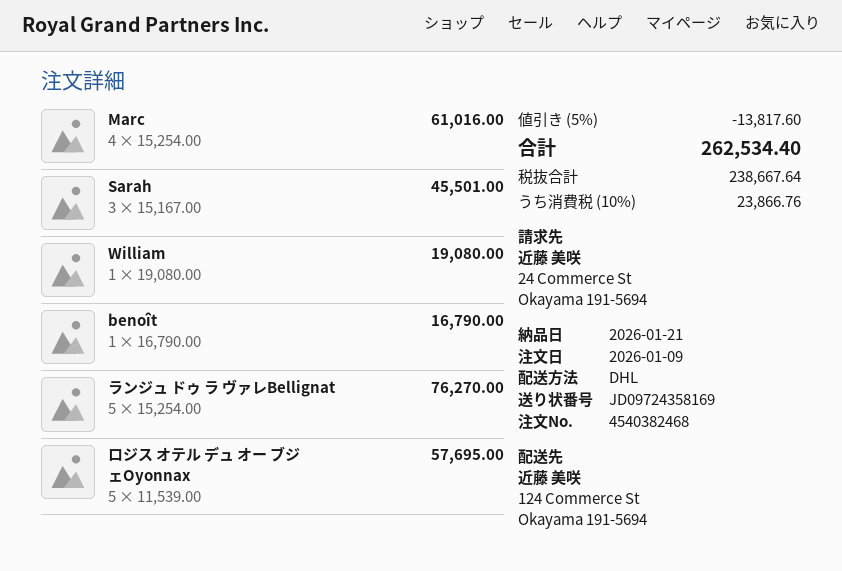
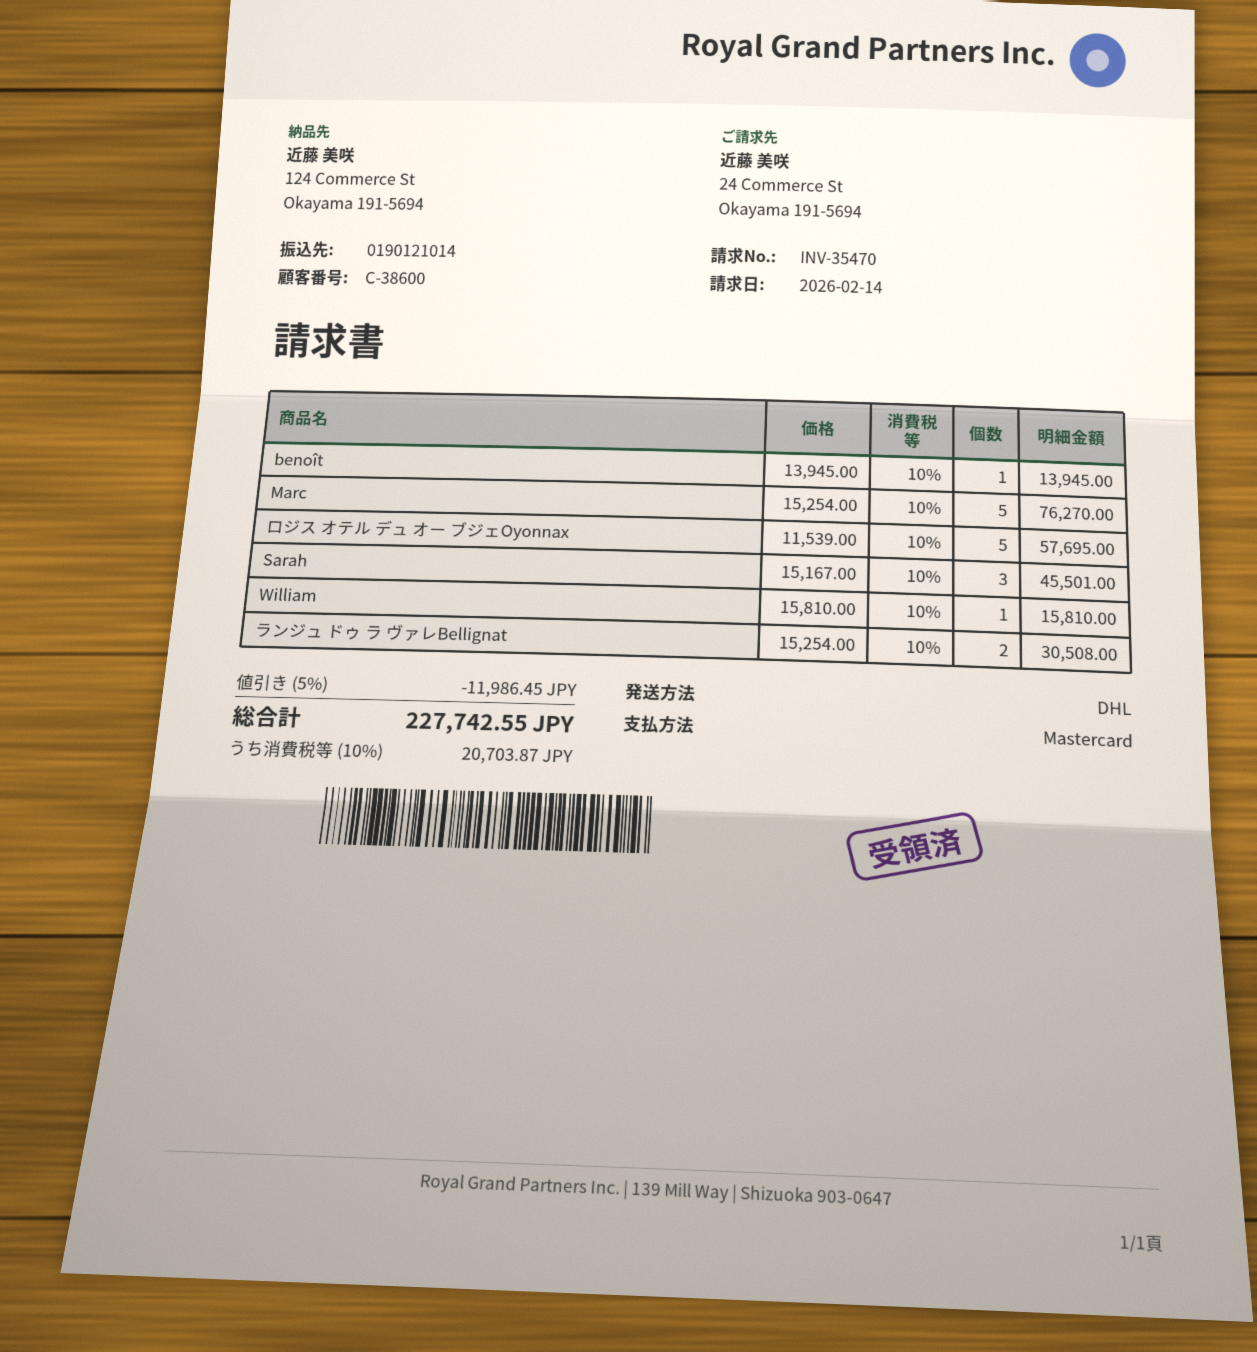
Marc: 4 x 15254.00 = 61016.00 -> 5 x 15254.00 = 76270.00
William: 1 x 19080.00 = 19080.00 -> 1 x 15810.00 = 15810.00
benoît: 1 x 16790.00 = 16790.00 -> 1 x 13945.00 = 13945.00
ランジュ ドゥ ラ ヴァレBellignat: 5 x 15254.00 = 76270.00 -> 2 x 15254.00 = 30508.00
discount: 5% = 13817.60 -> 5% = 11986.45
tax: 10% = 23866.76 -> 10% = 20703.87
total: 262534.40 -> 227742.55

